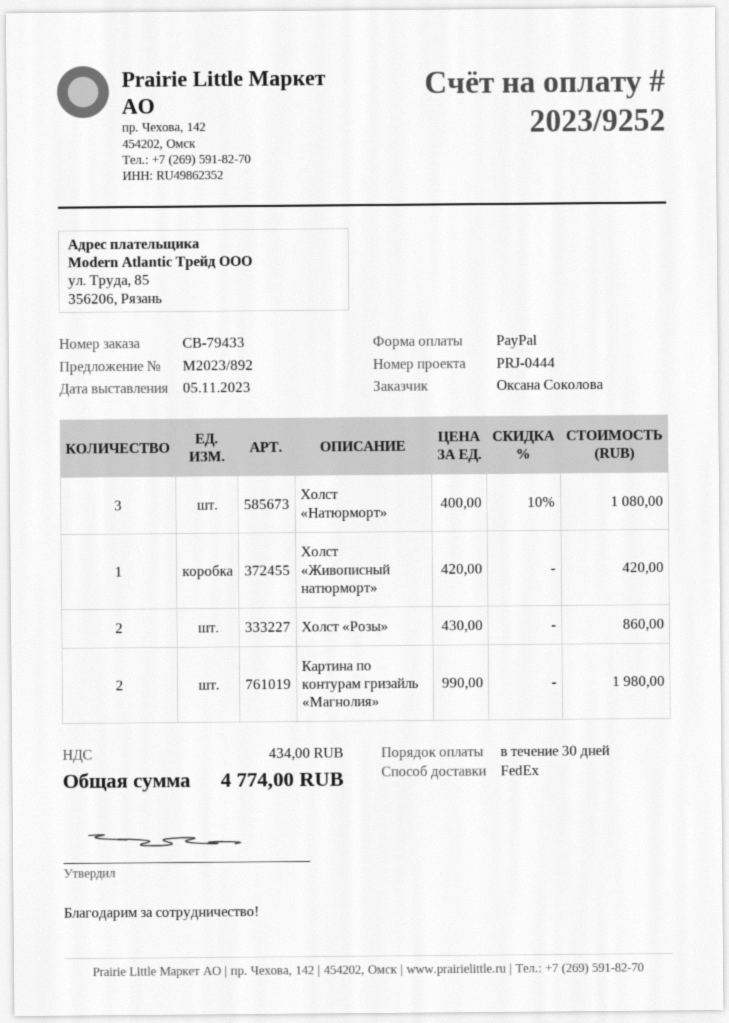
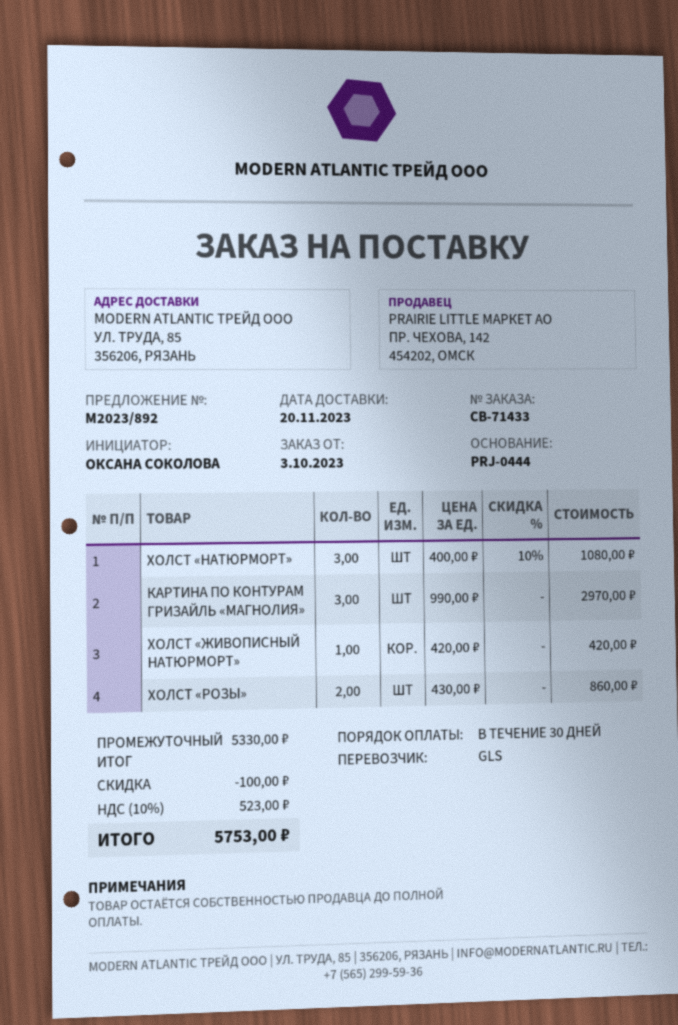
order number: CB-79433 -> CB-71433
shipping method: FedEx -> GLS
Картина по контурам гризайль «Магнолия»: 2 x 990.00 = 1980.00 -> 3 x 990.00 = 2970.00
discount: none -> 100.00
tax: 434.00 -> 523.00
total: 4774.00 -> 5753.00

